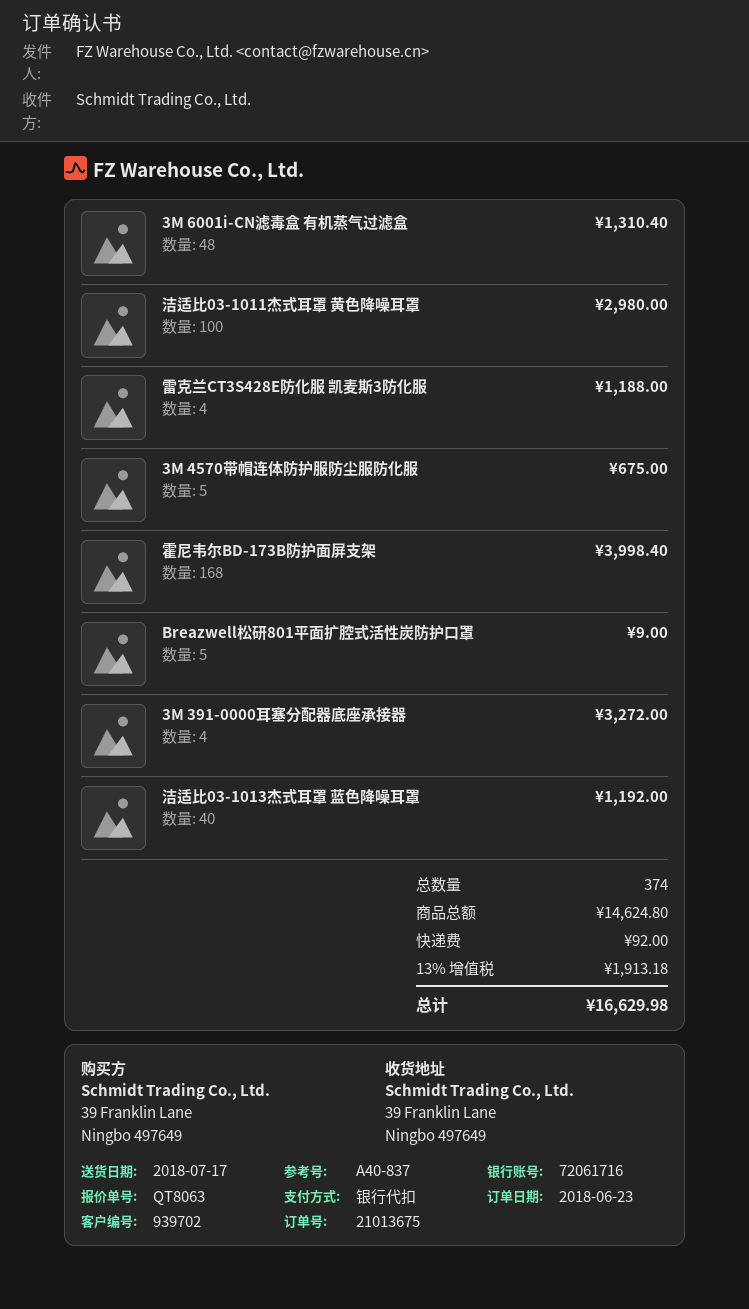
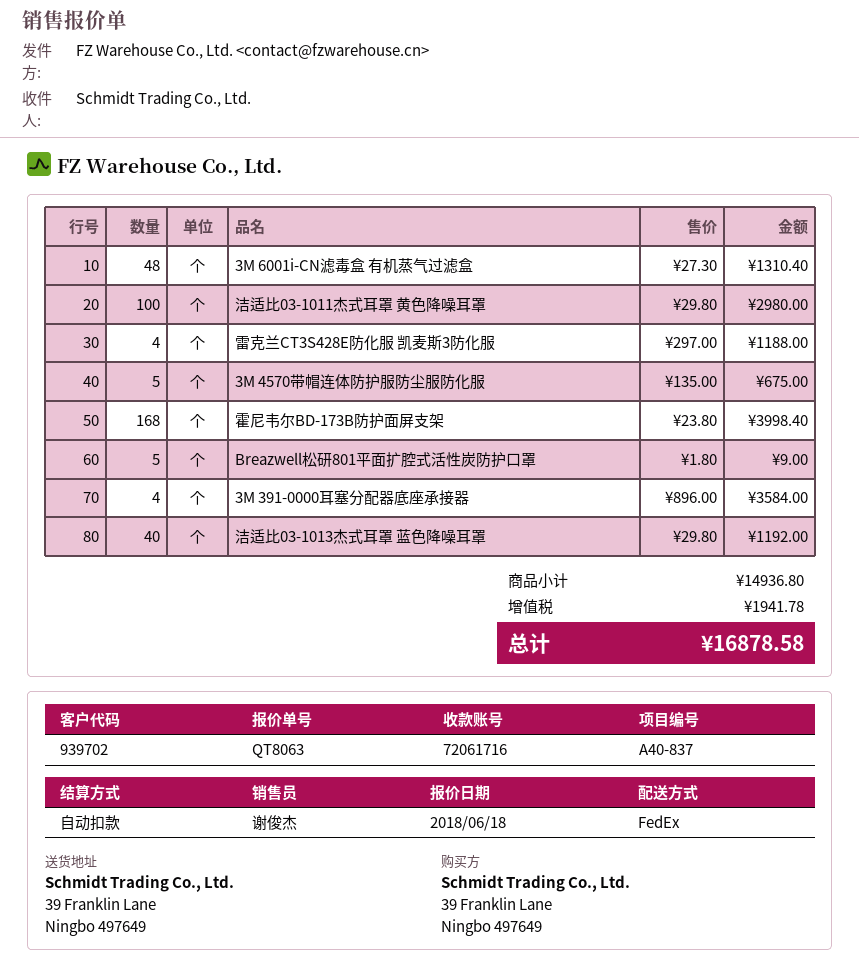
3M 391-0000耳塞分配器底座承接器: 4 for 3272.00 -> 4 for 3584.00
subtotal: 14624.80 -> 14936.80
shipping: 92.00 -> none
tax: 1913.18 -> 1941.78
total: 16629.98 -> 16878.58

